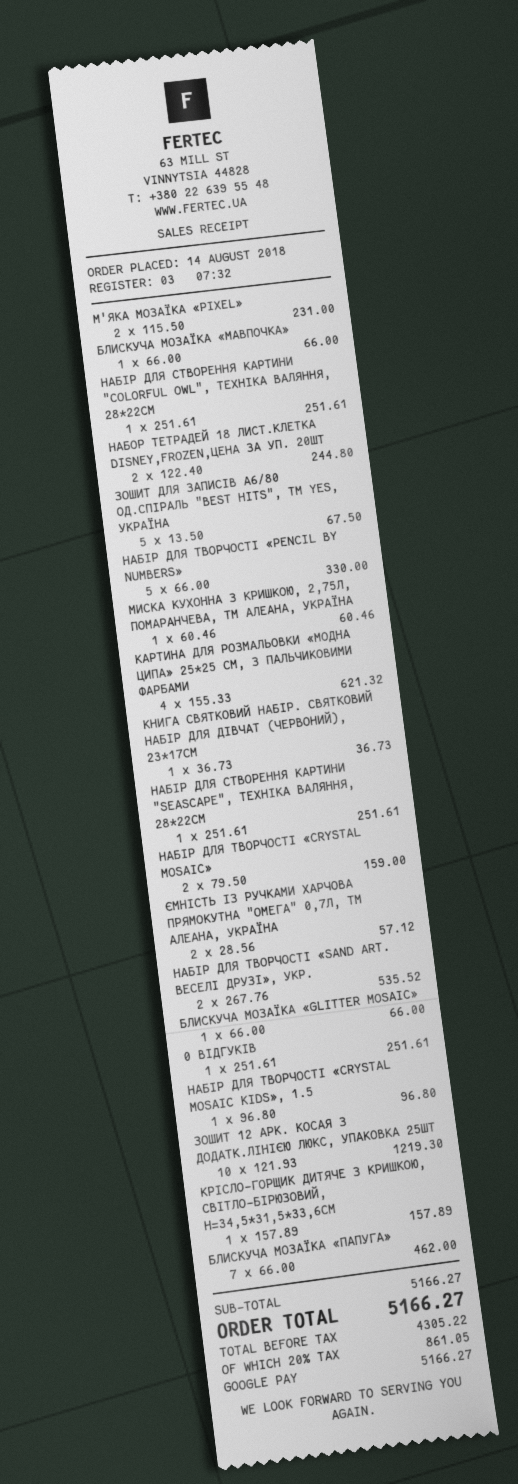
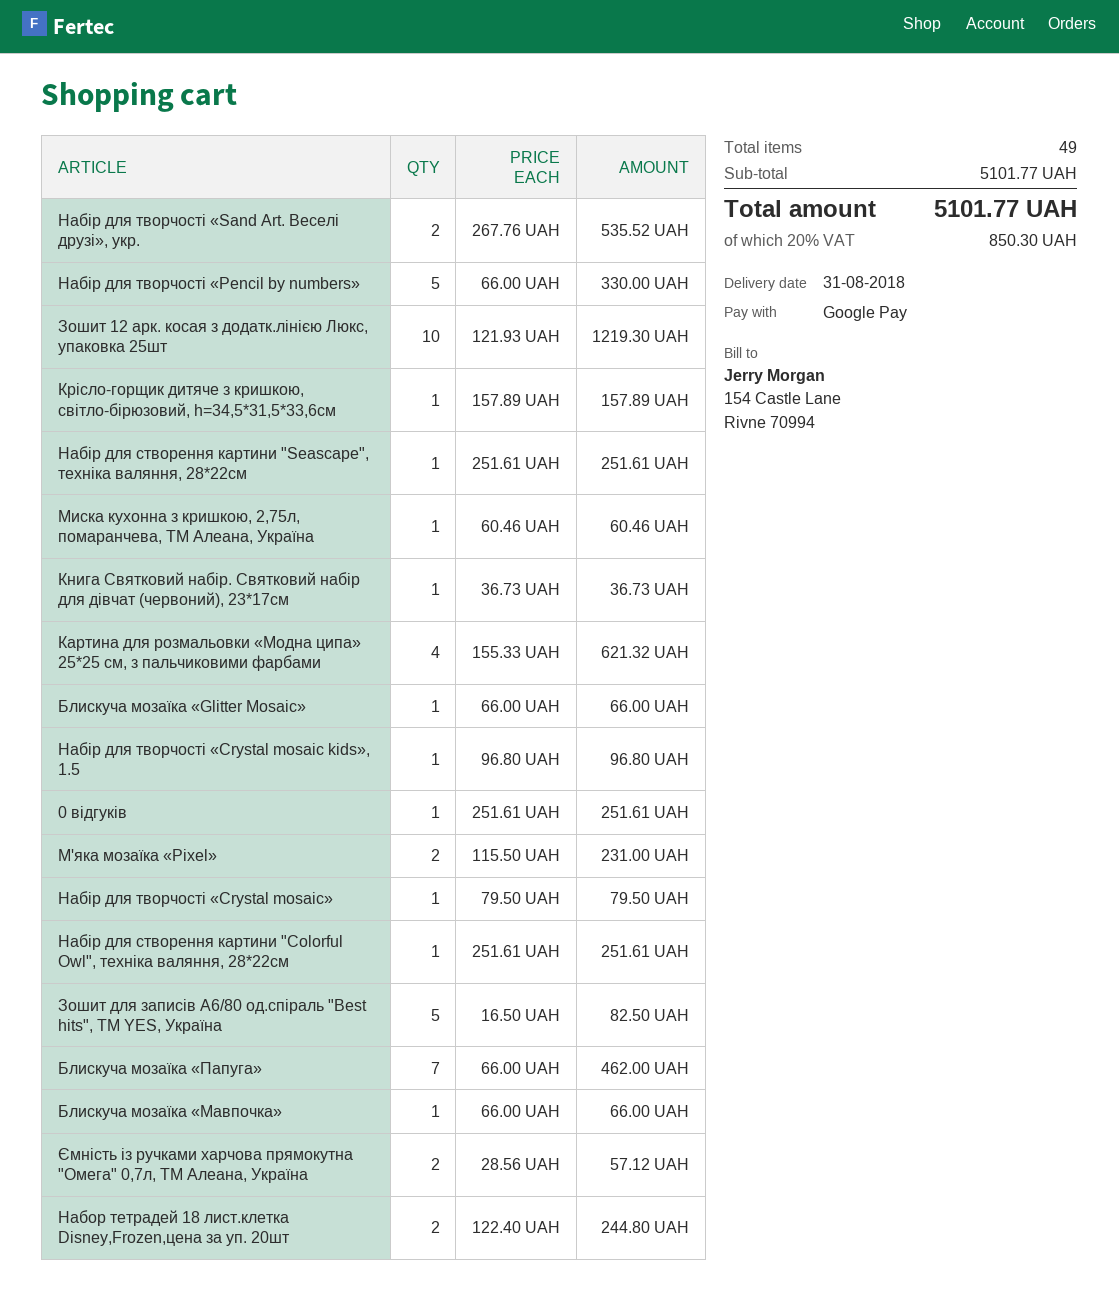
ЗОШИТ ДЛЯ ЗАПИСІВ А6/80 ОД.СПІРАЛЬ "BEST HITS", ТМ YES, УКРАЇНА: 5 x 13.50 = 67.50 -> 5 x 16.50 = 82.50
НАБІР ДЛЯ ТВОРЧОСТІ «CRYSTAL MOSAIC»: 2 x 79.50 = 159.00 -> 1 x 79.50 = 79.50
subtotal: 5166.27 -> 5101.77
tax: 20% = 861.05 -> 20% = 850.30
total: 5166.27 -> 5101.77

